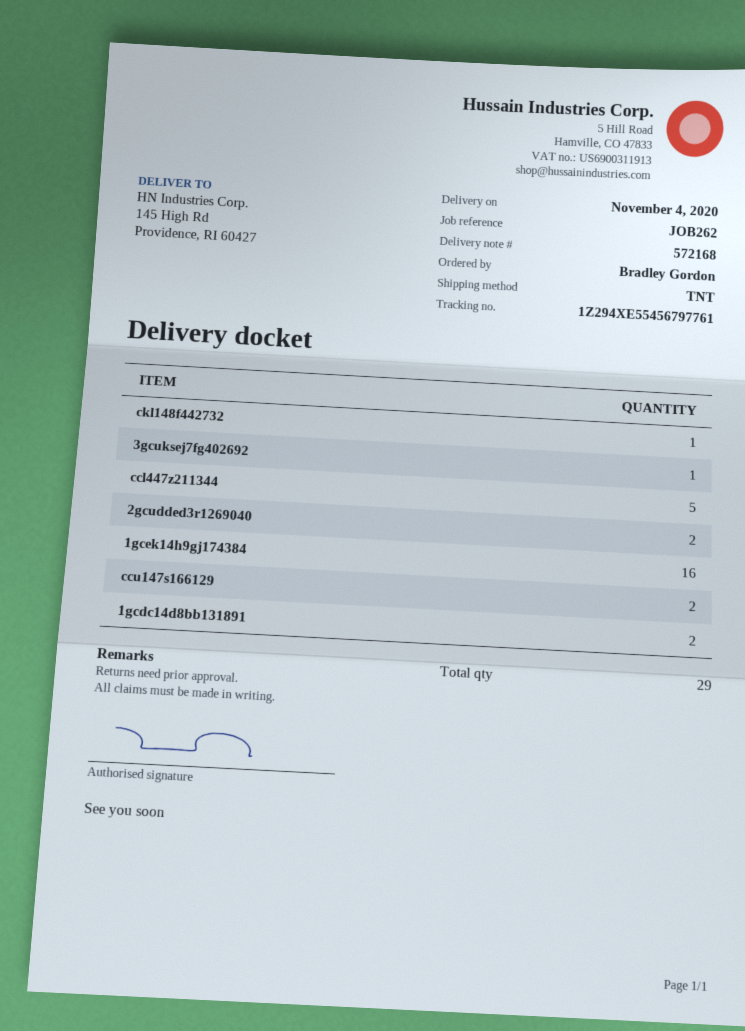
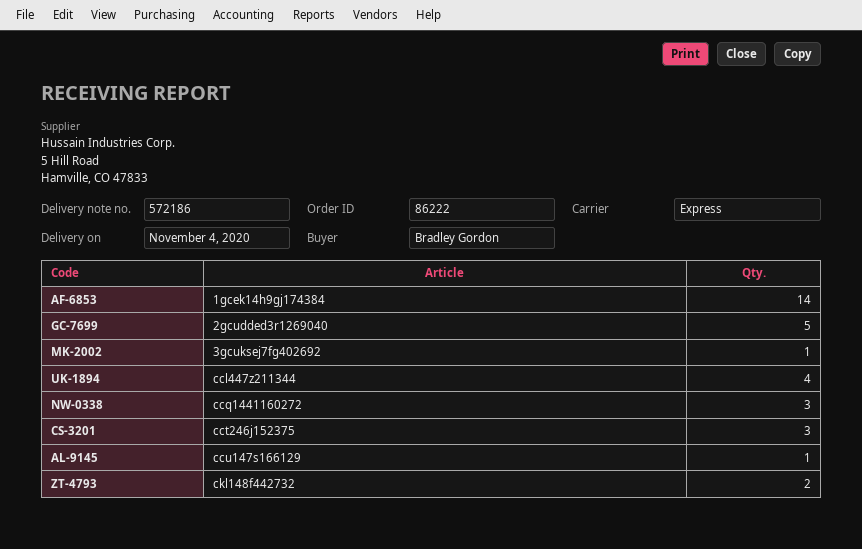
delivery note number: 572168 -> 572186
shipping method: TNT -> express
ckl148f442732: 1 -> 2
ccl447z211344: 5 -> 4
2gcudded3r1269040: 2 -> 5
1gcek14h9gj174384: 16 -> 14
ccu147s166129: 2 -> 1
1gcdc14d8bb131891: 2 -> none
ccq1441160272: none -> 3
cct246j152375: none -> 3

